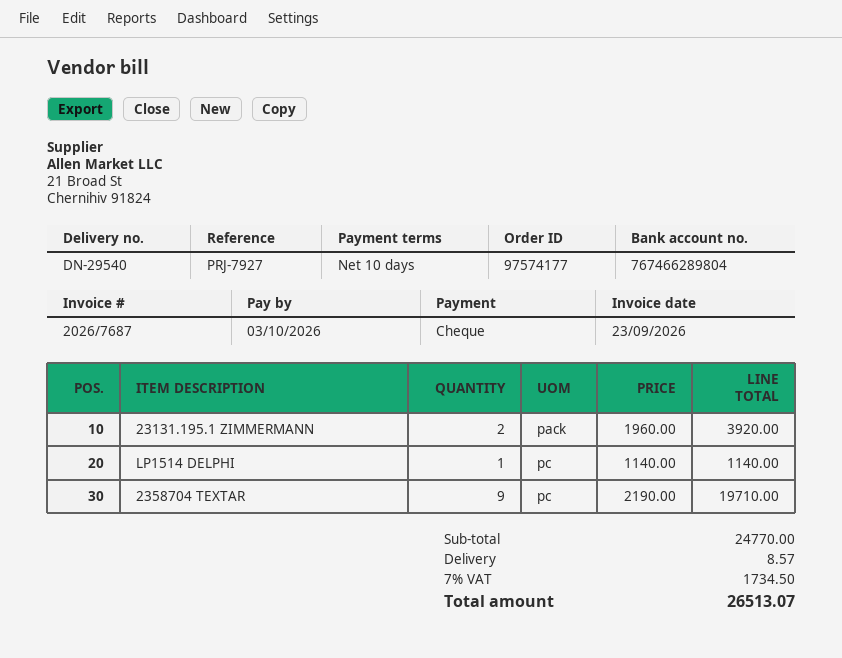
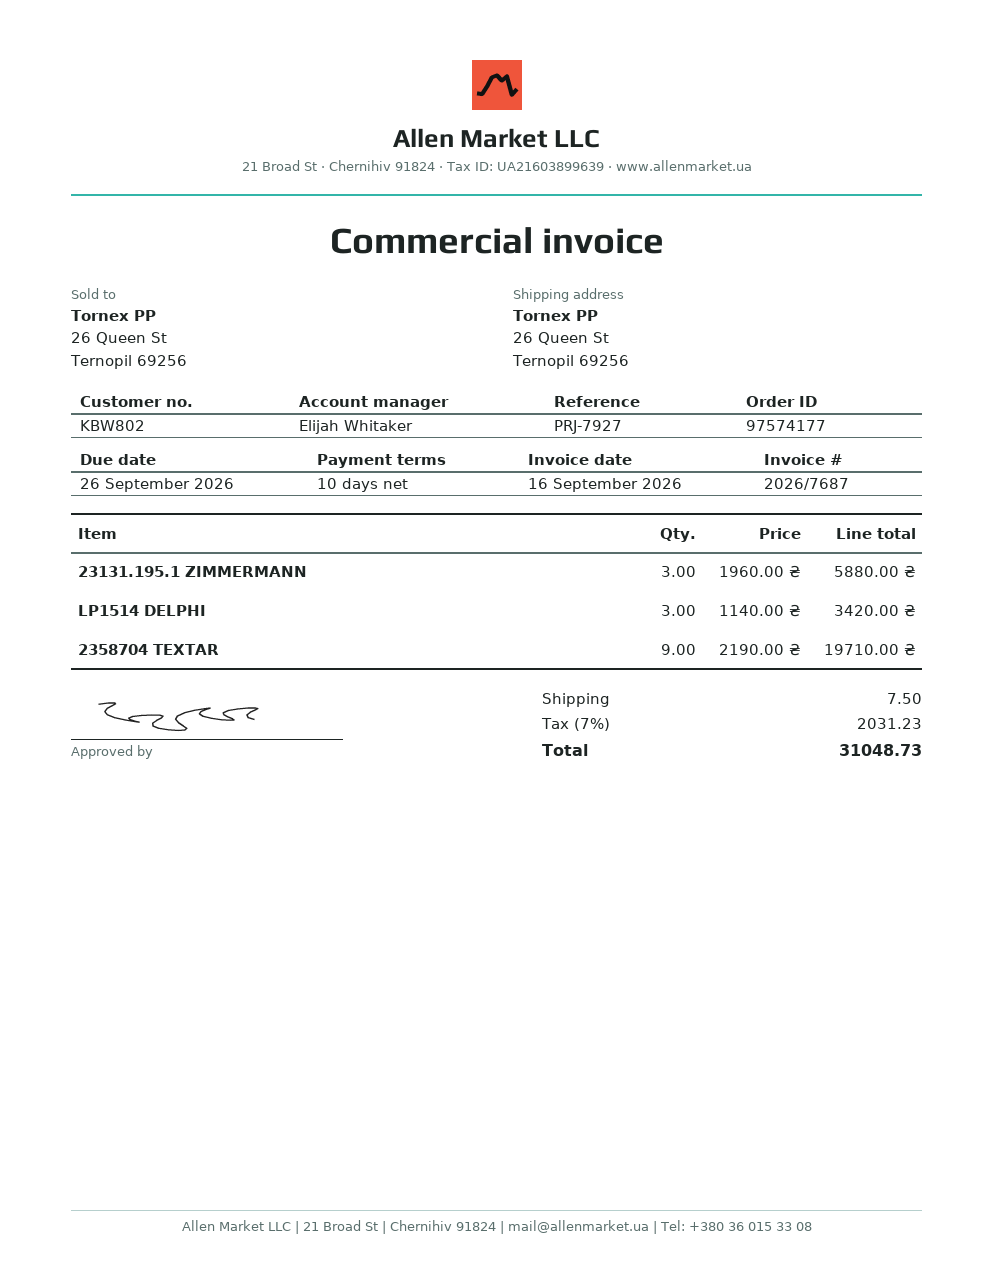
invoice date: 2026-09-23 -> 2026-09-16
due date: 2026-10-03 -> 2026-09-26
23131.195.1 ZIMMERMANN: 2 x 1960.00 = 3920.00 -> 3 x 1960.00 = 5880.00
LP1514 DELPHI: 1 x 1140.00 = 1140.00 -> 3 x 1140.00 = 3420.00
shipping: 8.57 -> 7.50
tax: 7% = 1734.50 -> 7% = 2031.23
total: 26513.07 -> 31048.73

